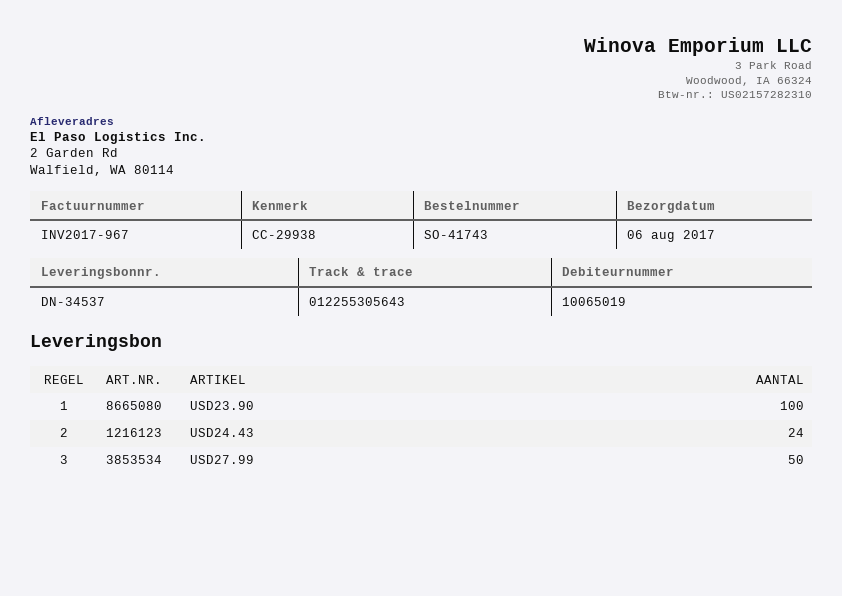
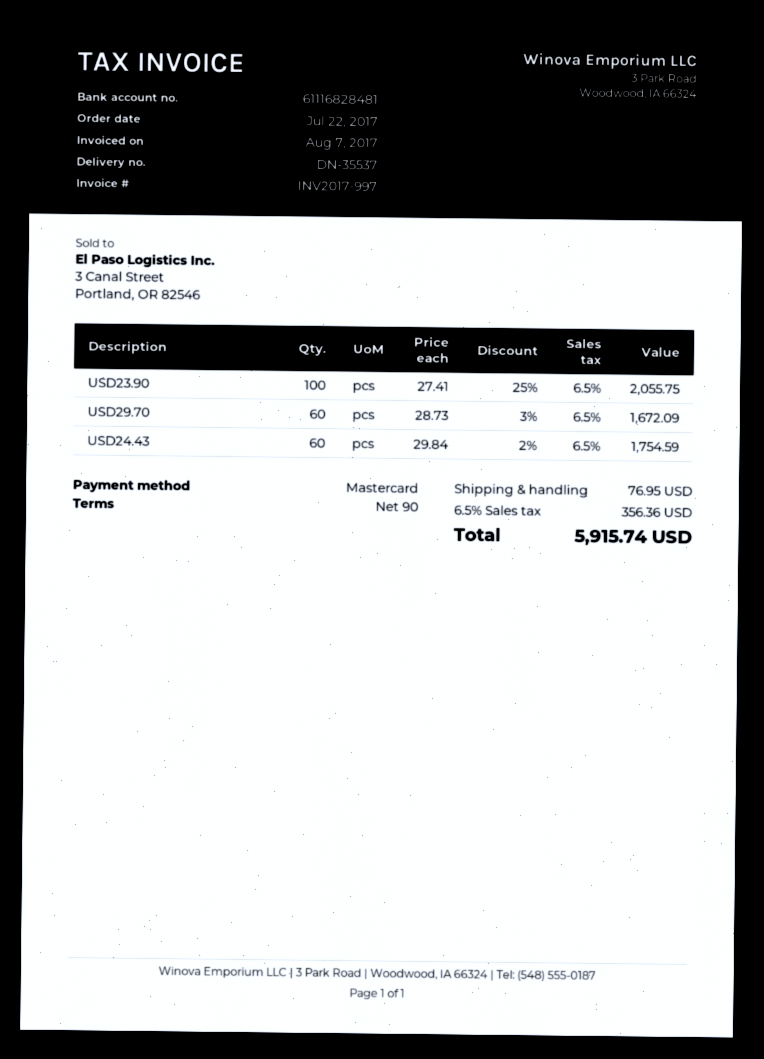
delivery note number: DN-34537 -> DN-35537
invoice number: INV2017-967 -> INV2017-997
USD24.43: 24 -> 60
USD27.99: 50 -> none
USD29.70: none -> 60

